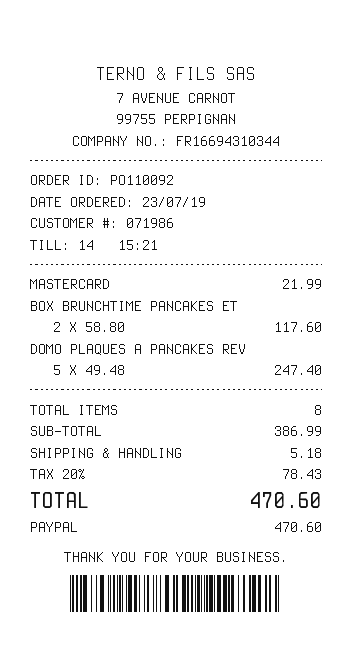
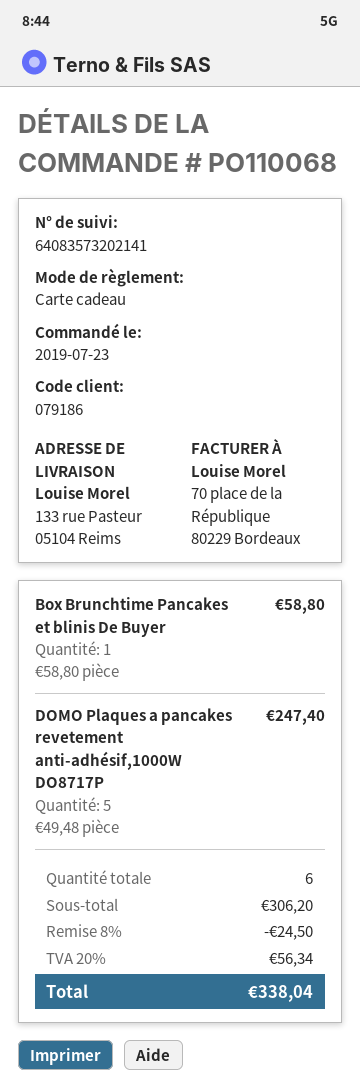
order number: PO110092 -> PO110068
customer number: 071986 -> 079186
payment method: PayPal -> gift card
MASTERCARD: 1 x 21.99 = 21.99 -> none
BOX BRUNCHTIME PANCAKES ET: 2 x 58.80 = 117.60 -> 1 x 58.80 = 58.80
total quantity: 8 -> 6
subtotal: 386.99 -> 306.20
discount: none -> 8% = 24.50
shipping: 5.18 -> none
tax: 20% = 78.43 -> 20% = 56.34
total: 470.60 -> 338.04

